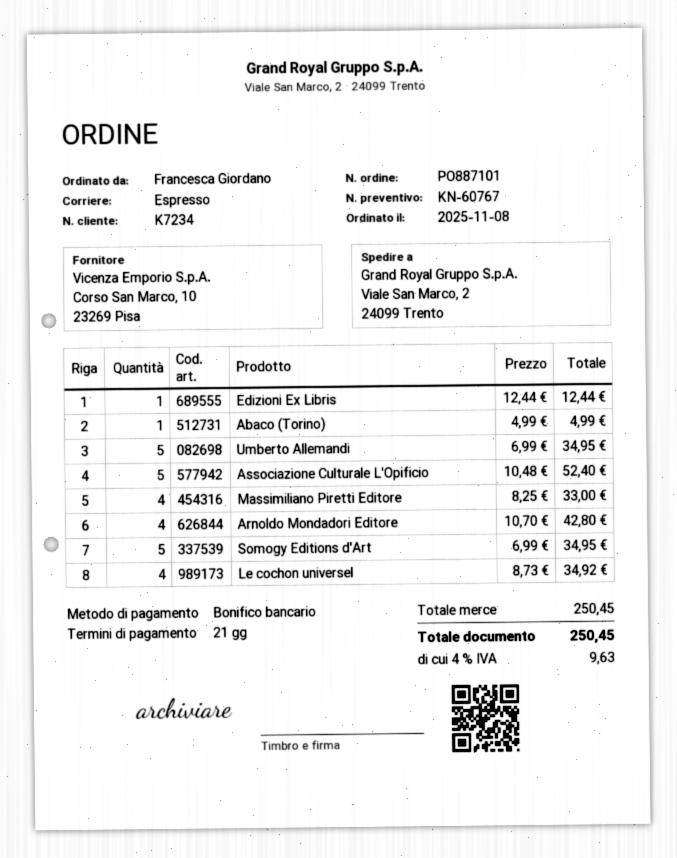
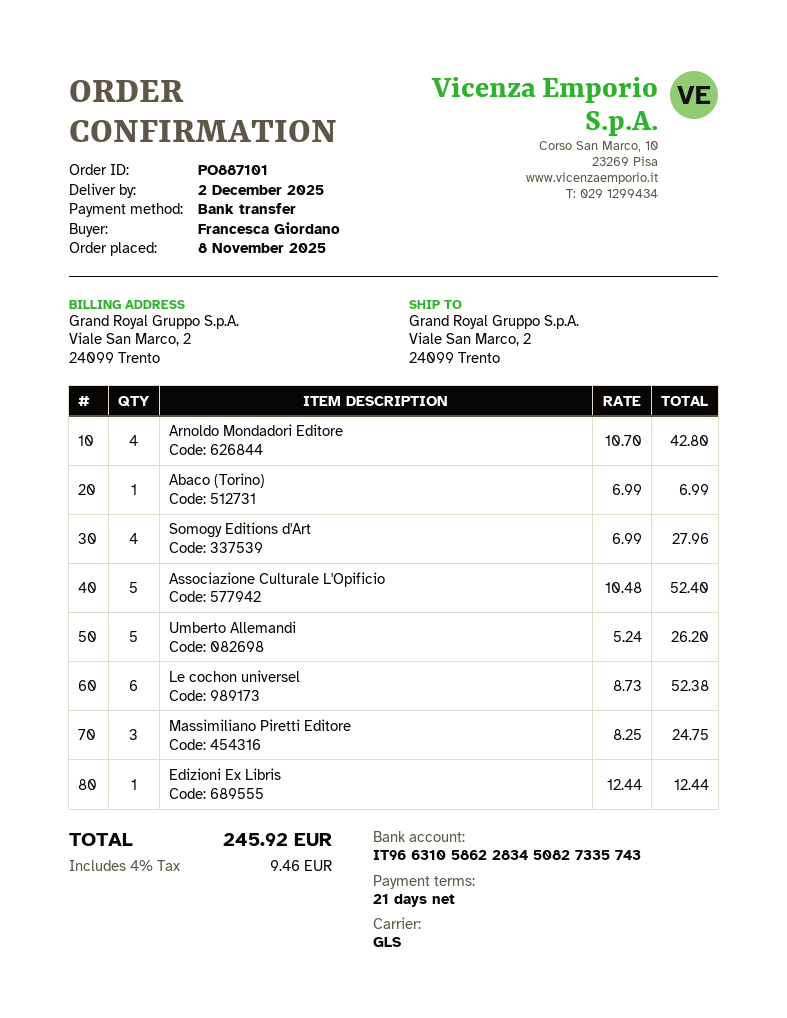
shipping method: express -> GLS
Abaco (Torino): 1 x 4.99 = 4.99 -> 1 x 6.99 = 6.99
Umberto Allemandi: 5 x 6.99 = 34.95 -> 5 x 5.24 = 26.20
Massimiliano Piretti Editore: 4 x 8.25 = 33.00 -> 3 x 8.25 = 24.75
Somogy Editions d'Art: 5 x 6.99 = 34.95 -> 4 x 6.99 = 27.96
Le cochon universel: 4 x 8.73 = 34.92 -> 6 x 8.73 = 52.38
tax: 4% = 9.63 -> 4% = 9.46
total: 250.45 -> 245.92

